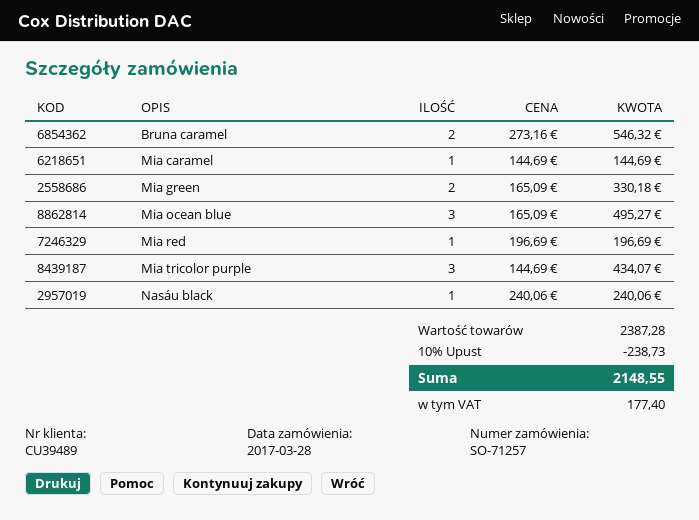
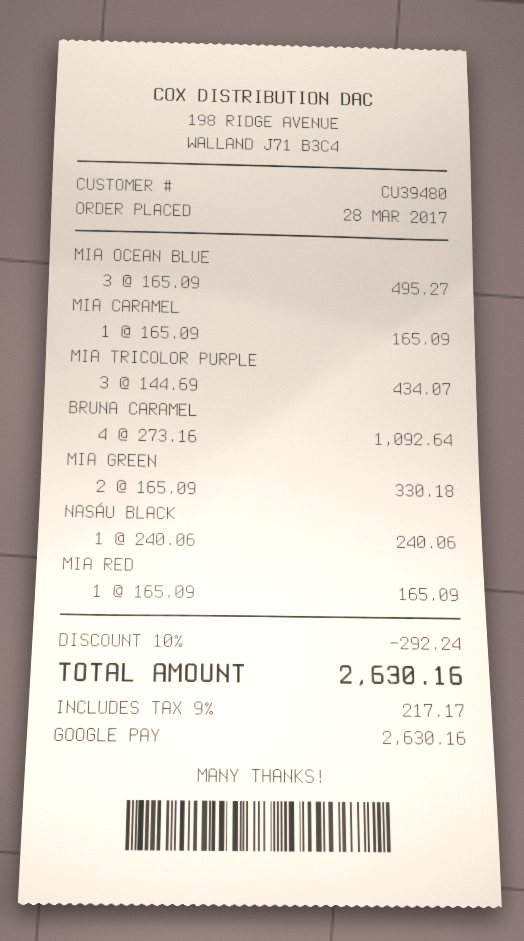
customer number: CU39489 -> CU39480
Bruna caramel: 2 x 273.16 = 546.32 -> 4 x 273.16 = 1092.64
Mia caramel: 1 x 144.69 = 144.69 -> 1 x 165.09 = 165.09
Mia red: 1 x 196.69 = 196.69 -> 1 x 165.09 = 165.09
discount: 10% = 238.73 -> 10% = 292.24
tax: 177.40 -> 217.17
total: 2148.55 -> 2630.16

